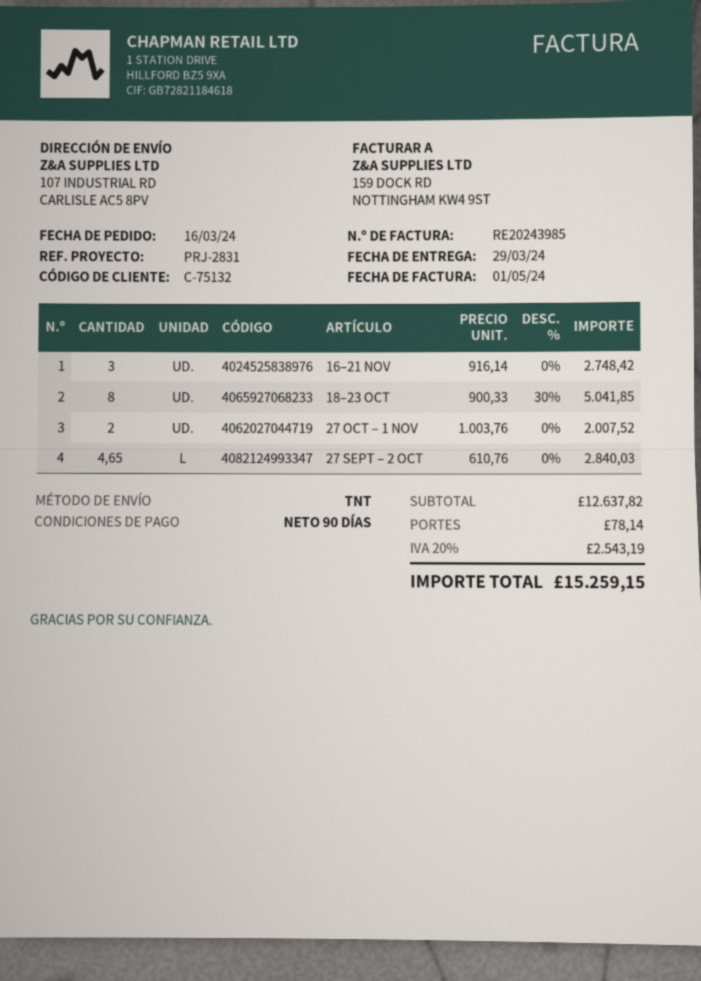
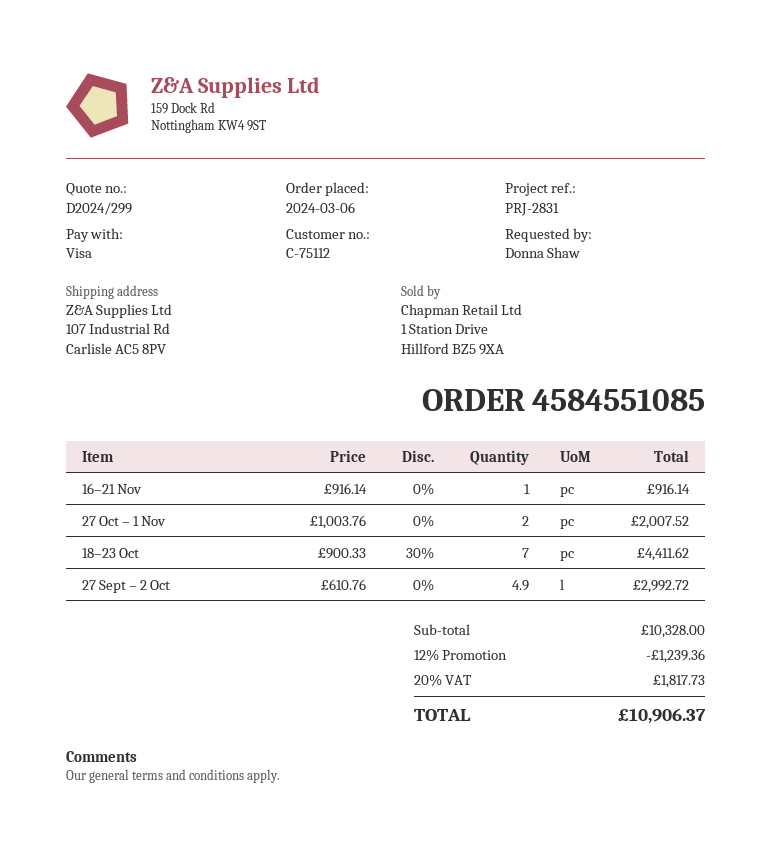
order date: 2024-03-16 -> 2024-03-06
customer number: C-75132 -> C-75112
16–21 NOV: 3 x 916.14 = 2748.42 -> 1 x 916.14 = 916.14
18–23 OCT: 8 x 900.33 - 30% = 5041.85 -> 7 x 900.33 - 30% = 4411.62
27 SEPT – 2 OCT: 4.65 x 610.76 = 2840.03 -> 4.9 x 610.76 = 2992.72
subtotal: 12637.82 -> 10328.00
discount: none -> 12% = 1239.36
shipping: 78.14 -> none
tax: 20% = 2543.19 -> 20% = 1817.73
total: 15259.15 -> 10906.37

